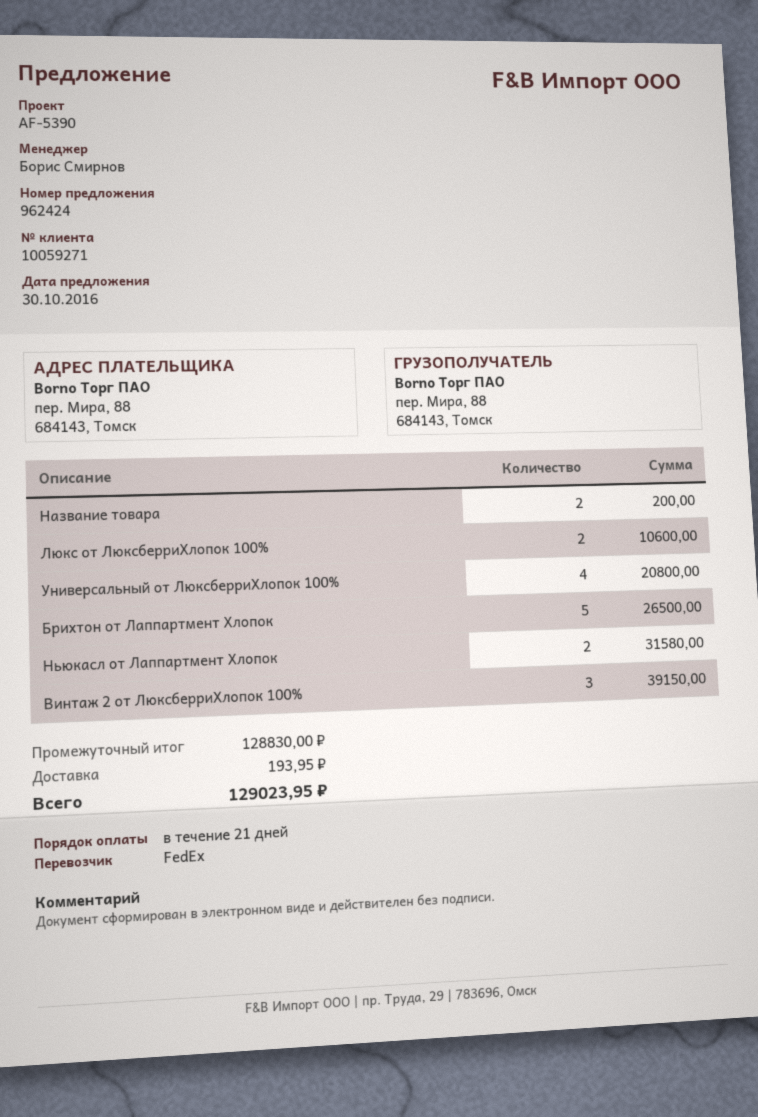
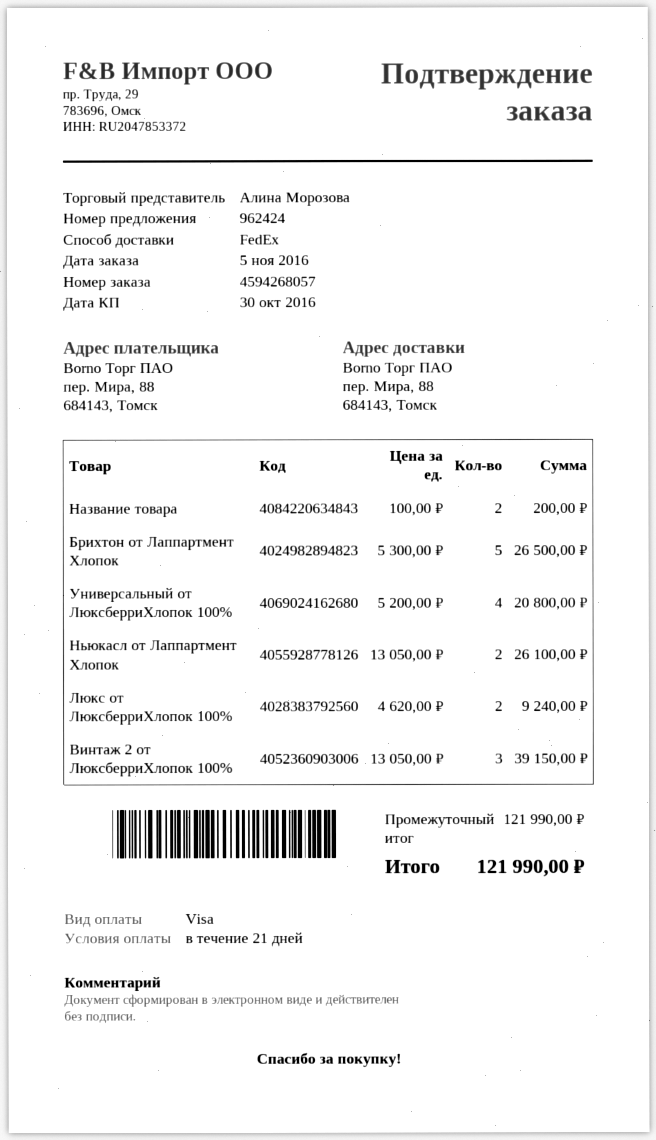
sales rep: Борис Смирнов -> Алина Морозова
Люкс от ЛюксберриХлопок 100%: 2 for 10600.00 -> 2 for 9240.00
Ньюкасл от Лаппартмент Хлопок: 2 for 31580.00 -> 2 for 26100.00
subtotal: 128830.00 -> 121990.00
shipping: 193.95 -> none
total: 129023.95 -> 121990.00

